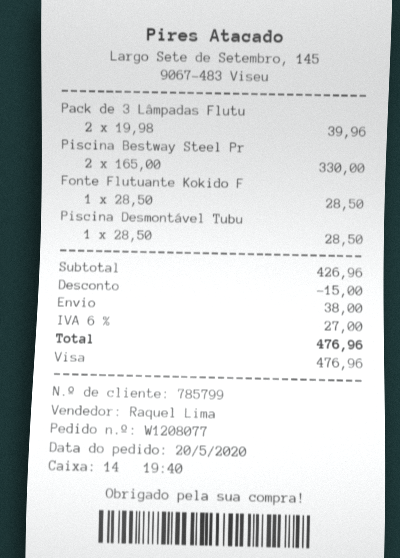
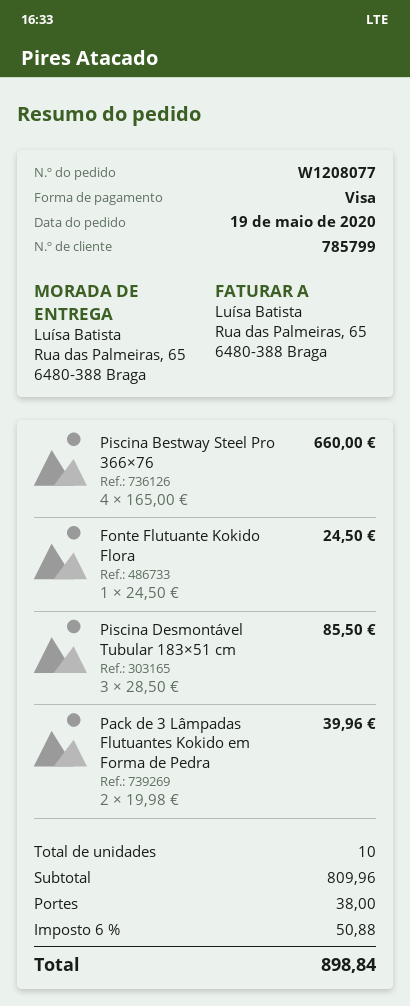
order date: 2020-05-20 -> 2020-05-19
Piscina Bestway Steel Pr: 2 x 165.00 = 330.00 -> 4 x 165.00 = 660.00
Fonte Flutuante Kokido F: 1 x 28.50 = 28.50 -> 1 x 24.50 = 24.50
Piscina Desmontável Tubu: 1 x 28.50 = 28.50 -> 3 x 28.50 = 85.50
subtotal: 426.96 -> 809.96
discount: 15.00 -> none
tax: 6% = 27.00 -> 6% = 50.88
total: 476.96 -> 898.84

